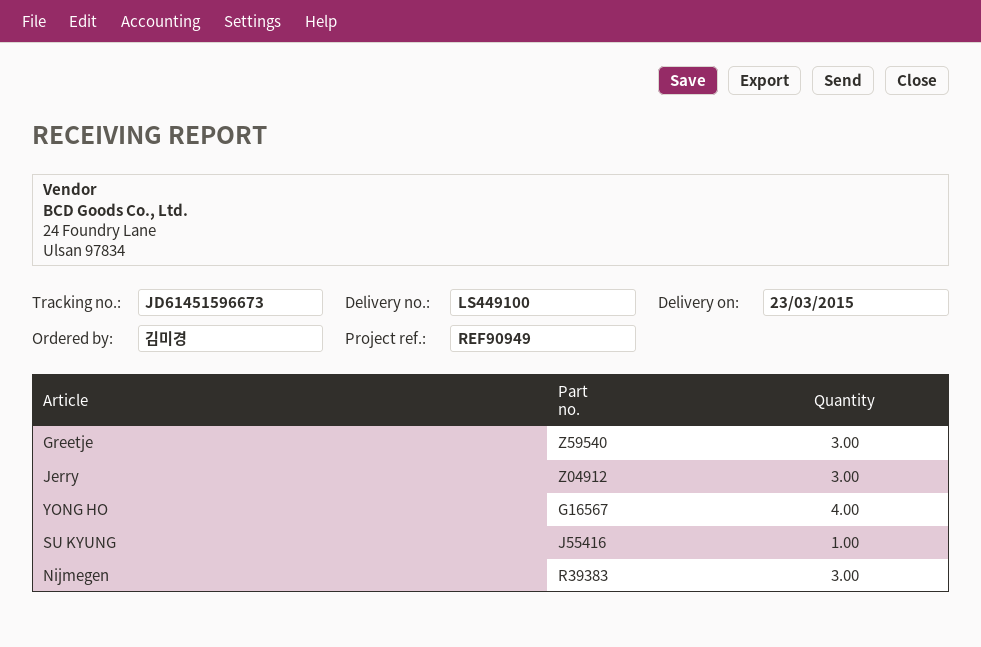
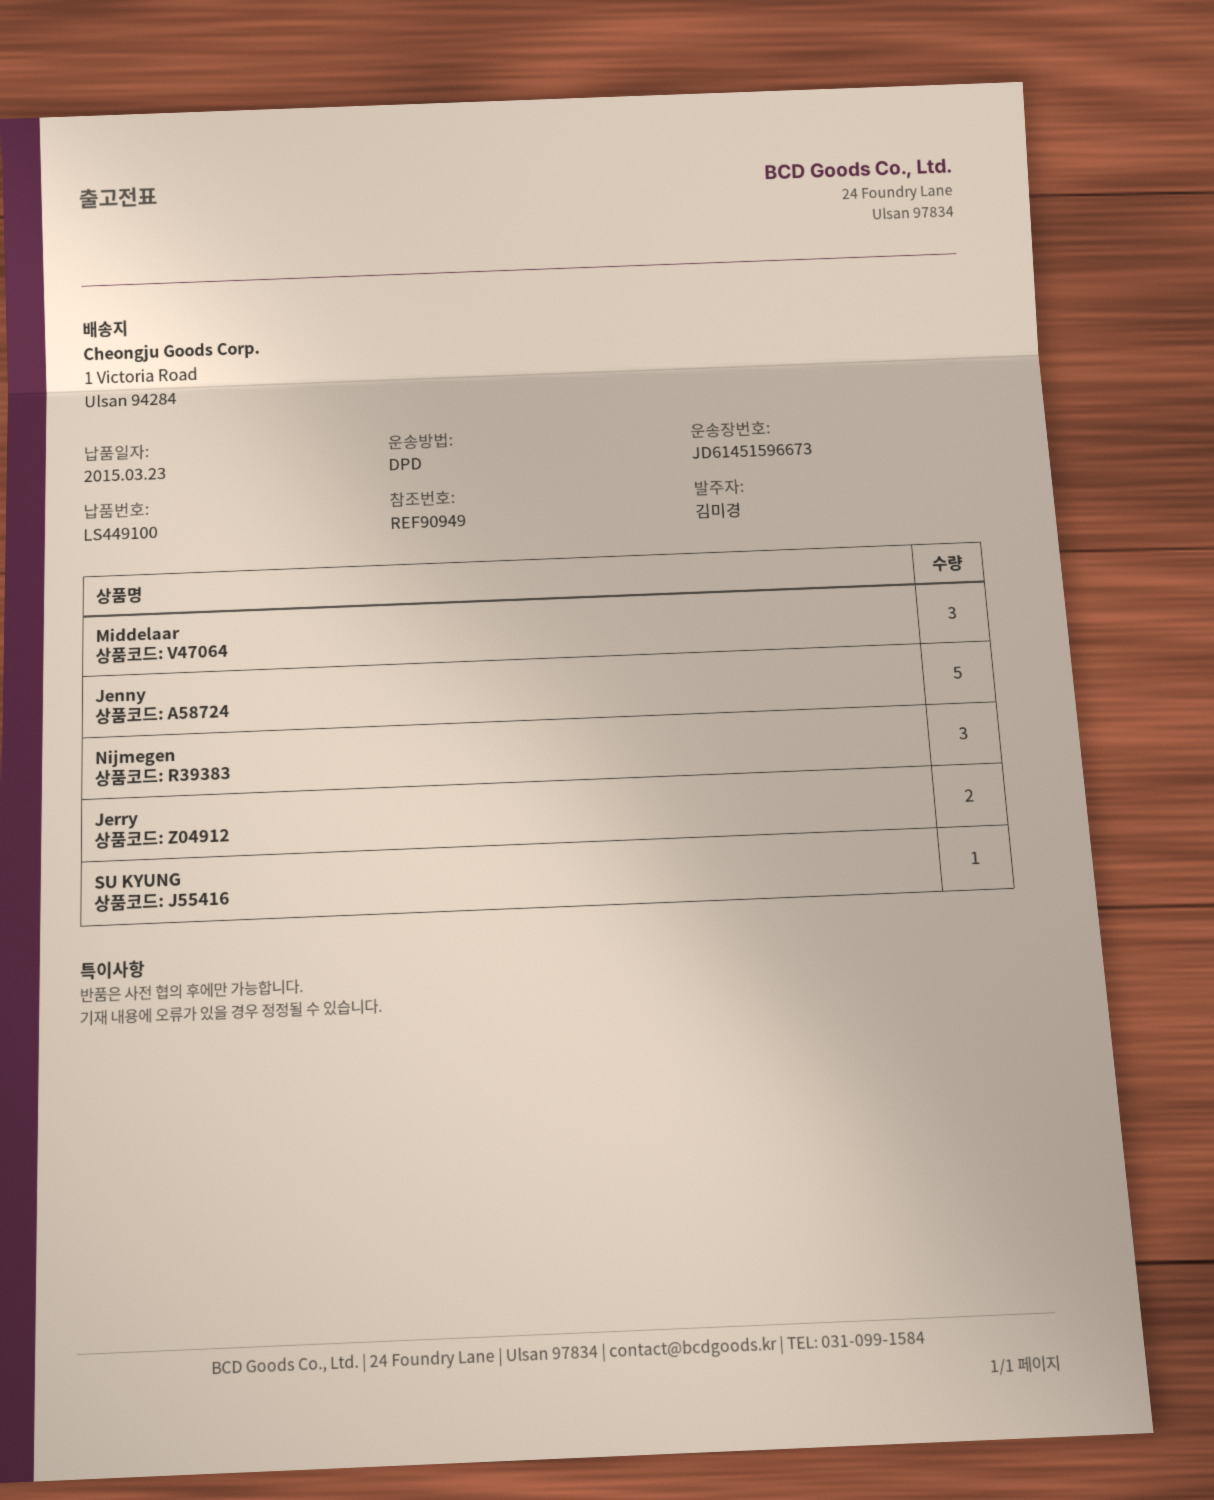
Greetje: 3 -> none
Jerry: 3 -> 2
YONG HO: 4 -> none
Middelaar: none -> 3
Jenny: none -> 5

